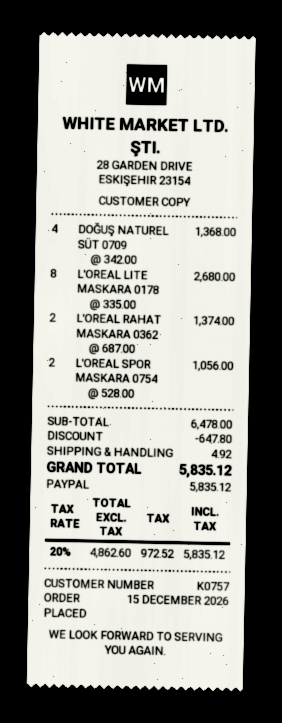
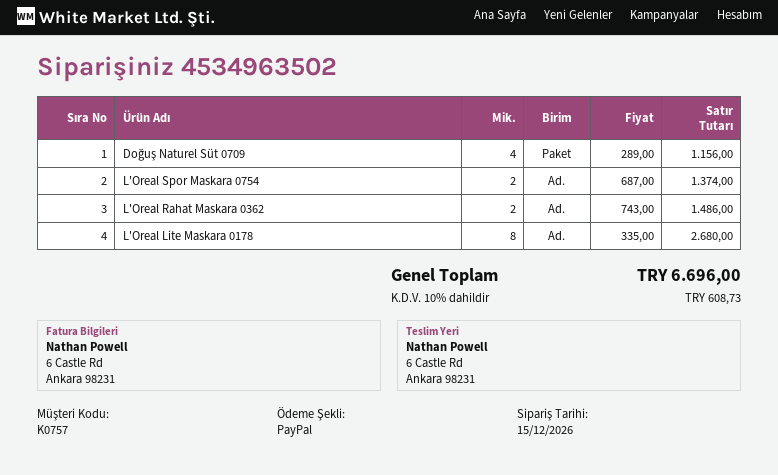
DOĞUŞ NATUREL SÜT 0709: 4 x 342.00 = 1368.00 -> 4 x 289.00 = 1156.00
L'OREAL RAHAT MASKARA 0362: 2 x 687.00 = 1374.00 -> 2 x 743.00 = 1486.00
L'OREAL SPOR MASKARA 0754: 2 x 528.00 = 1056.00 -> 2 x 687.00 = 1374.00
discount: 647.80 -> none
shipping: 4.92 -> none
tax: 20% = 972.52 -> 10% = 608.73
total: 5835.12 -> 6696.00

